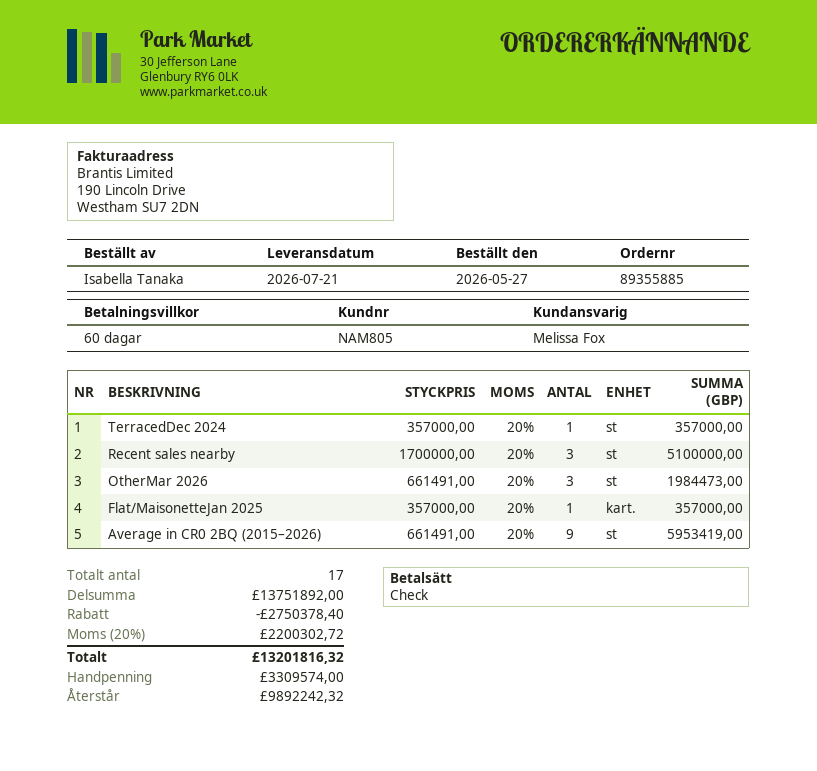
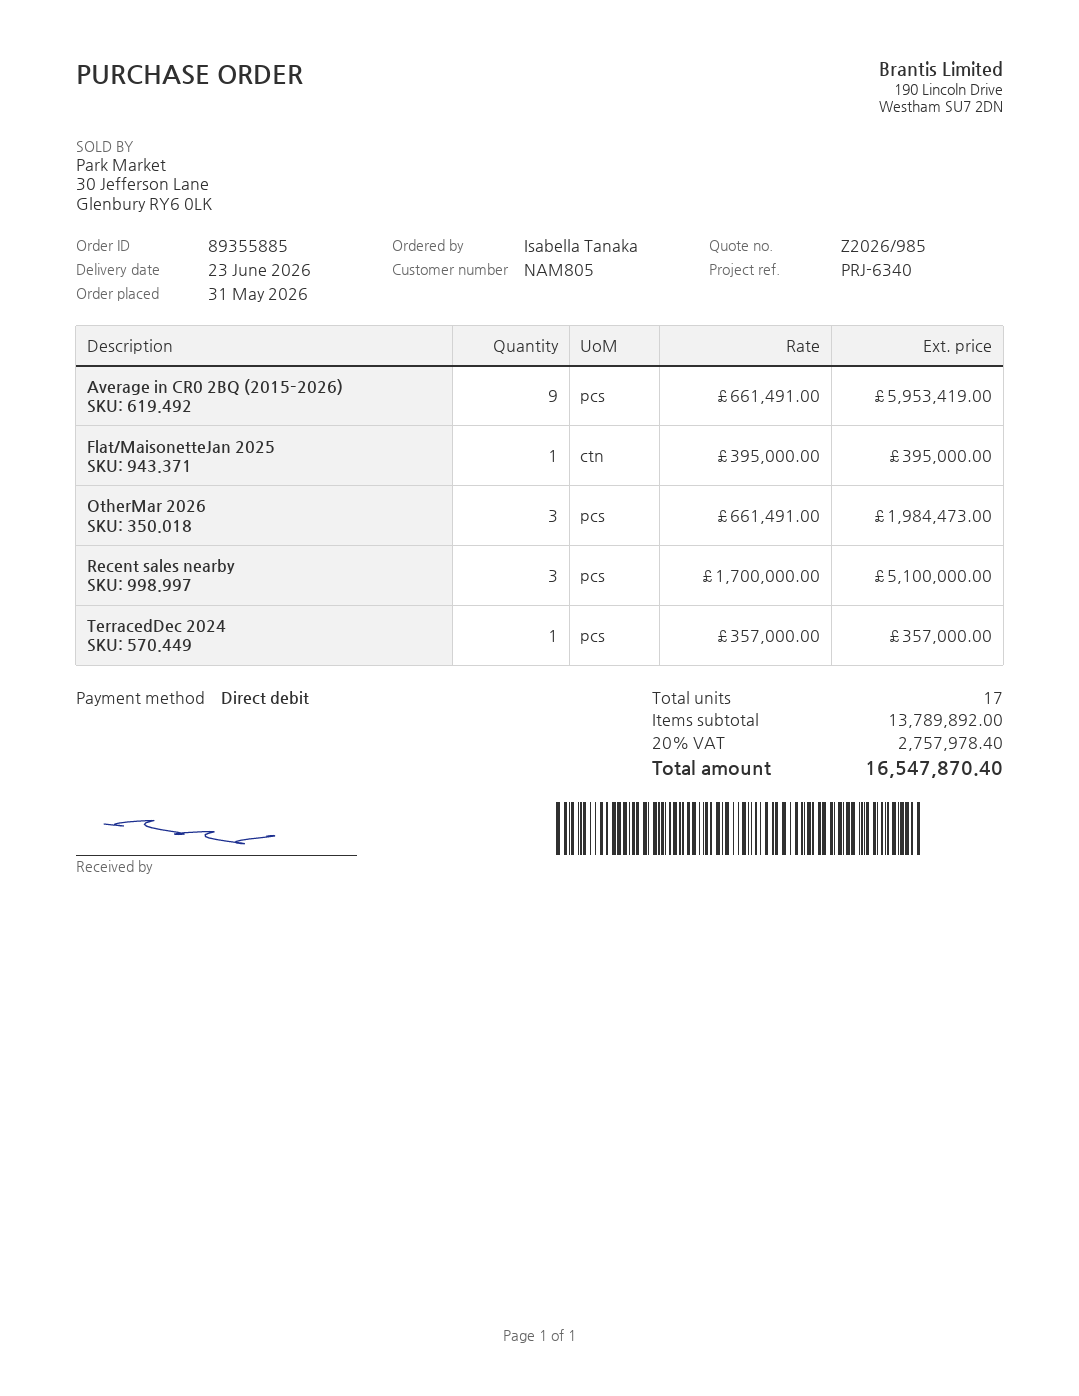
order date: 2026-05-27 -> 2026-05-31
delivery date: 2026-07-21 -> 2026-06-23
payment method: cheque -> direct debit
Flat/MaisonetteJan 2025: 1 x 357000.00 = 357000.00 -> 1 x 395000.00 = 395000.00
subtotal: 13751892.00 -> 13789892.00
discount: 2750378.40 -> none
tax: 20% = 2200302.72 -> 20% = 2757978.40
total: 13201816.32 -> 16547870.40

